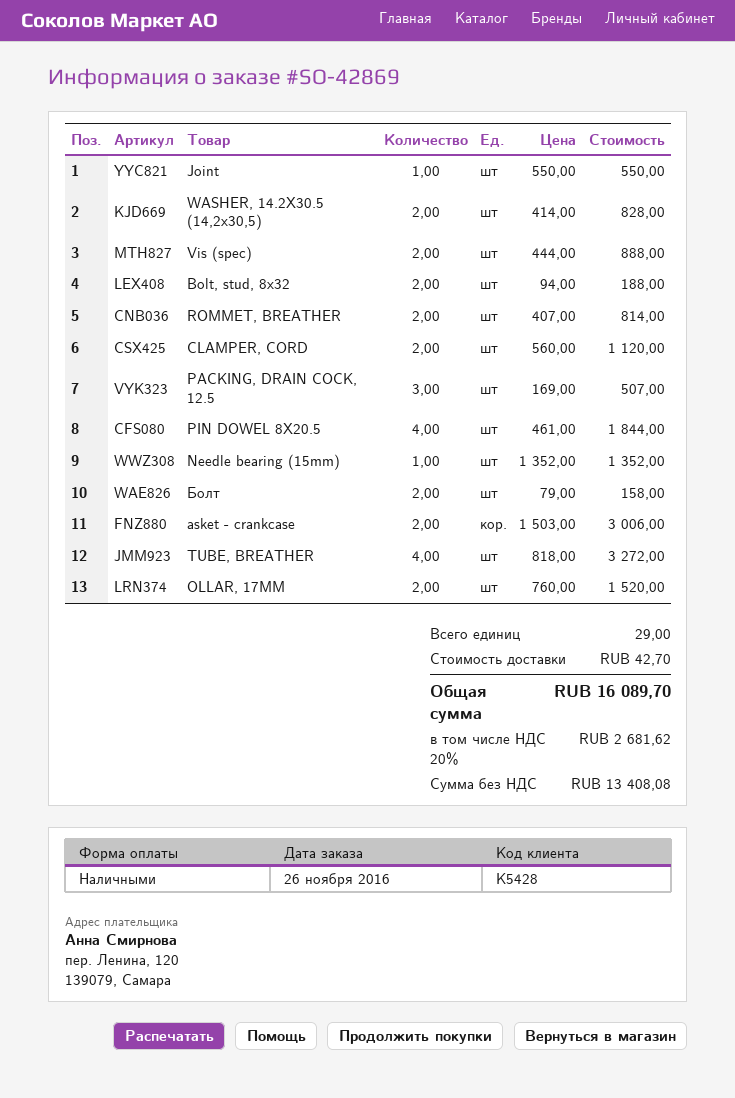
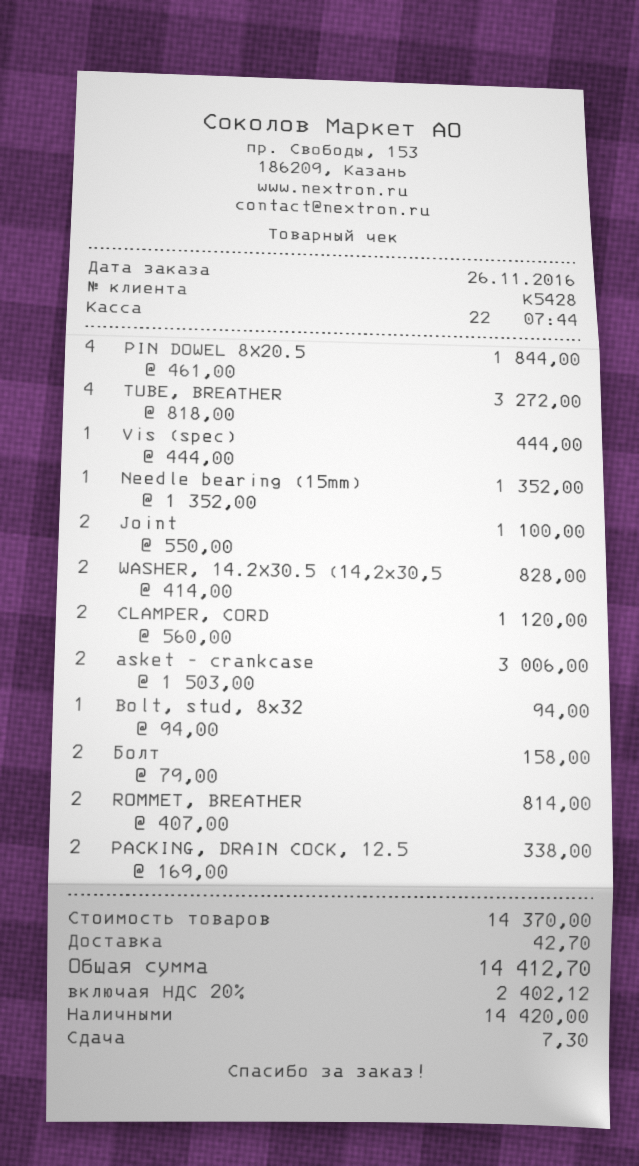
Joint: 1 x 550.00 = 550.00 -> 2 x 550.00 = 1100.00
Vis (spec): 2 x 444.00 = 888.00 -> 1 x 444.00 = 444.00
Bolt, stud, 8x32: 2 x 94.00 = 188.00 -> 1 x 94.00 = 94.00
PACKING, DRAIN COCK, 12.5: 3 x 169.00 = 507.00 -> 2 x 169.00 = 338.00
OLLAR, 17MM: 2 x 760.00 = 1520.00 -> none
tax: 20% = 2681.62 -> 20% = 2402.12
total: 16089.70 -> 14412.70

